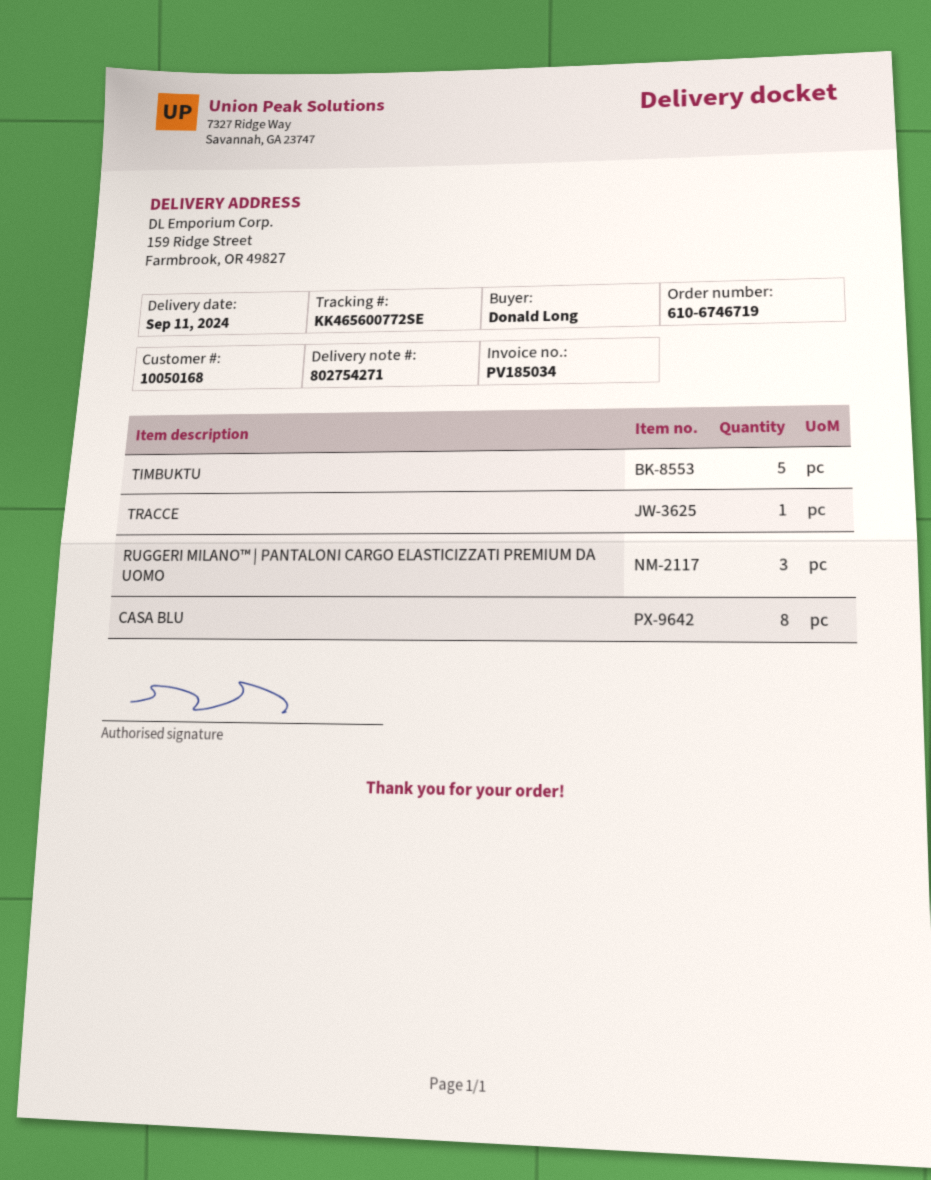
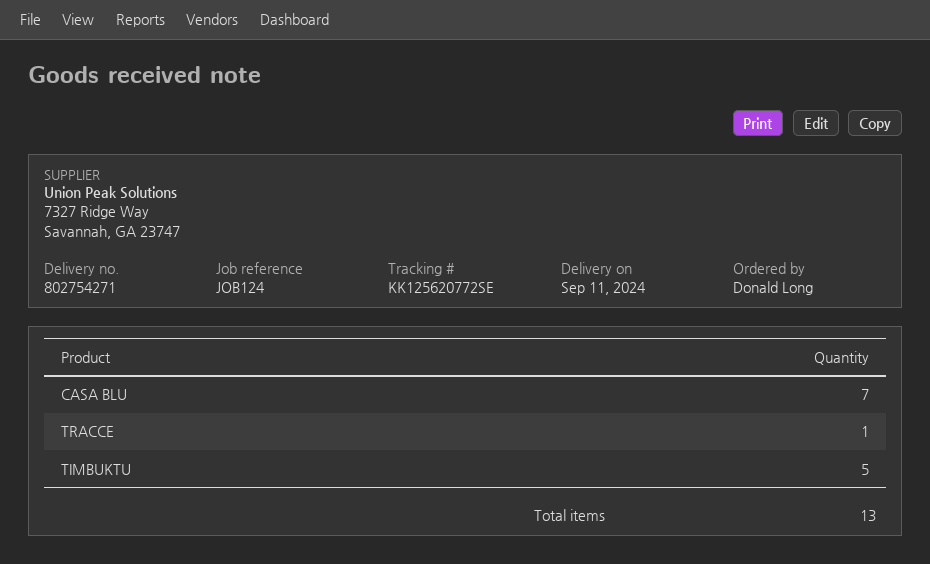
tracking number: KK465600772SE -> KK125620772SE
RUGGERI MILANO™ | PANTALONI CARGO ELASTICIZZATI PREMIUM DA UOMO: 3 -> none
CASA BLU: 8 -> 7

